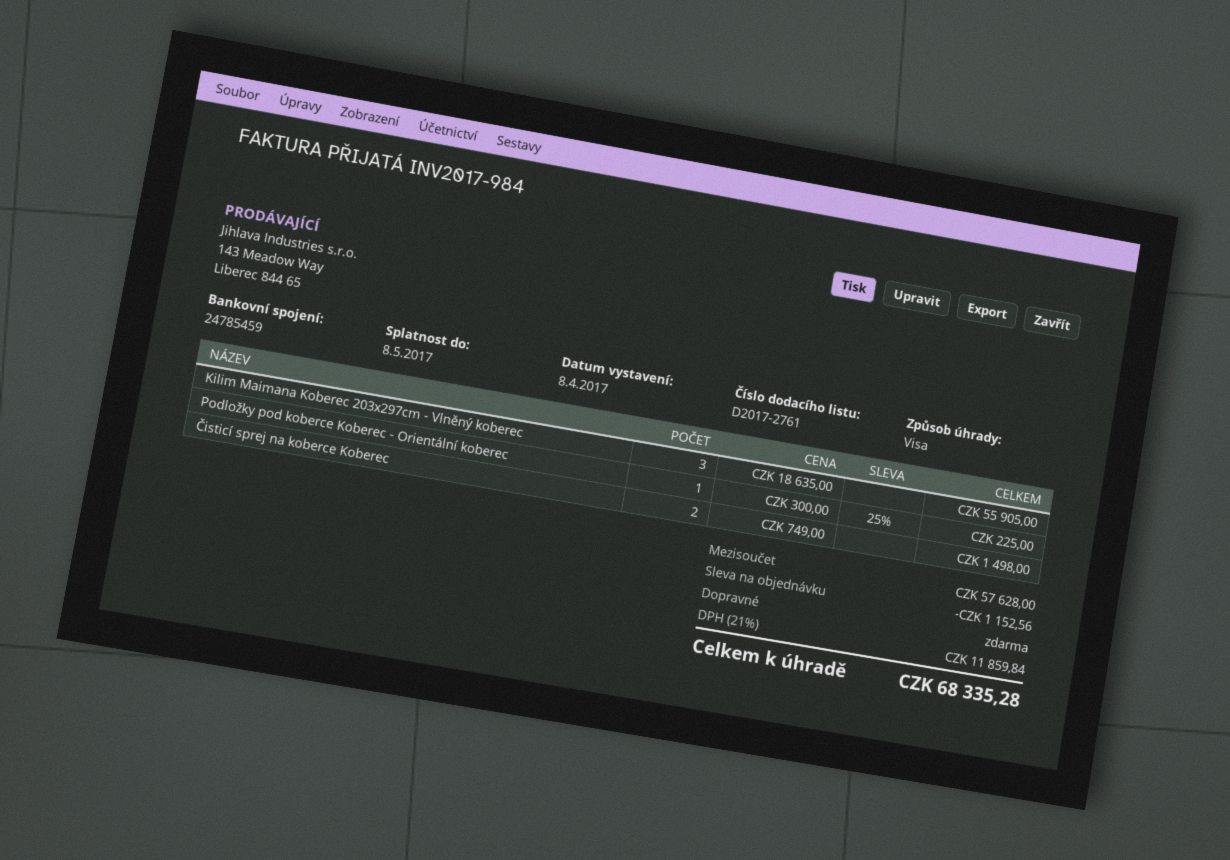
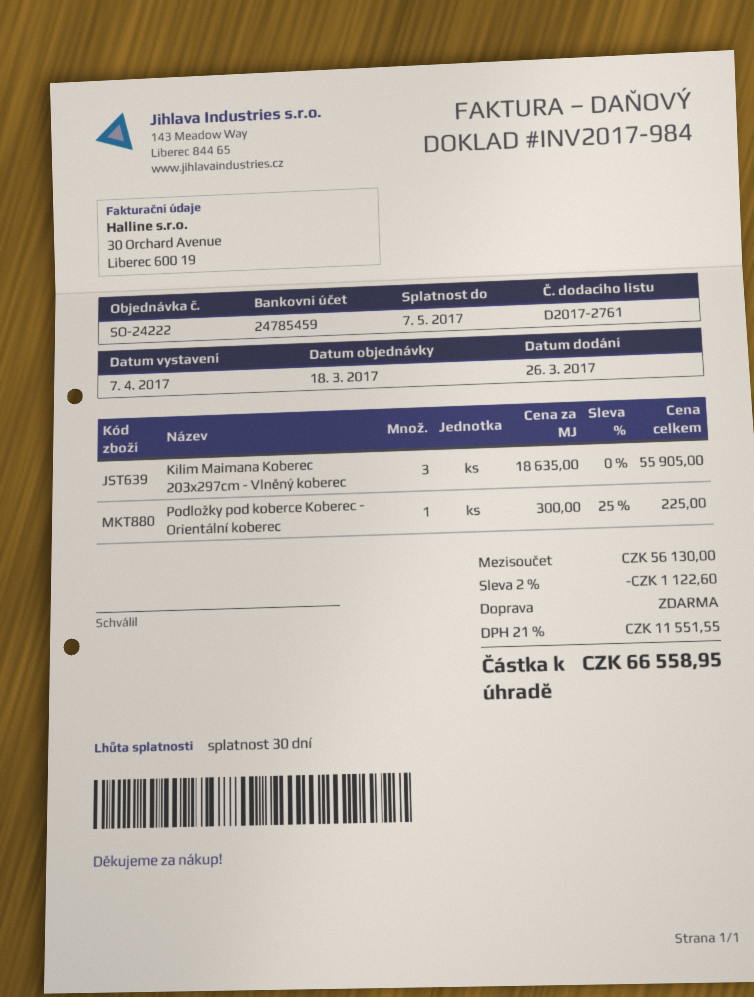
invoice date: 2017-04-08 -> 2017-04-07
due date: 2017-05-08 -> 2017-05-07
Čisticí sprej na koberce Koberec: 2 x 749.00 = 1498.00 -> none
subtotal: 57628.00 -> 56130.00
discount: 1152.56 -> 1122.60
tax: 21% = 11859.84 -> 21% = 11551.55
total: 68335.28 -> 66558.95

